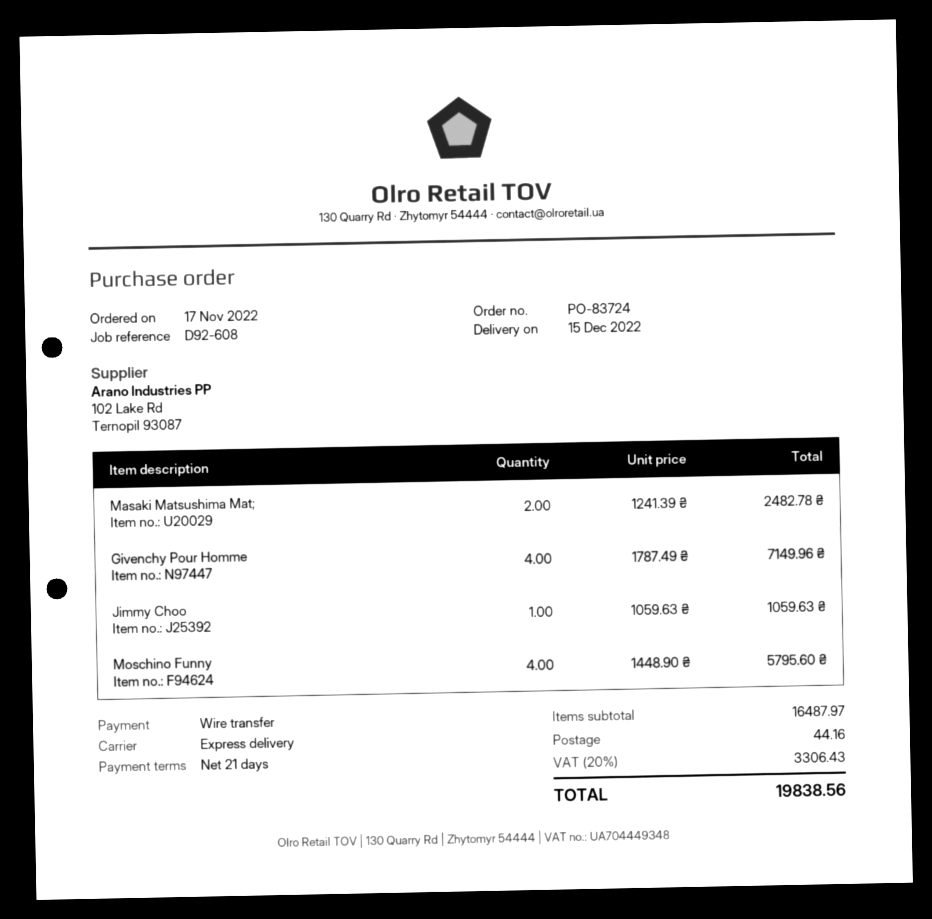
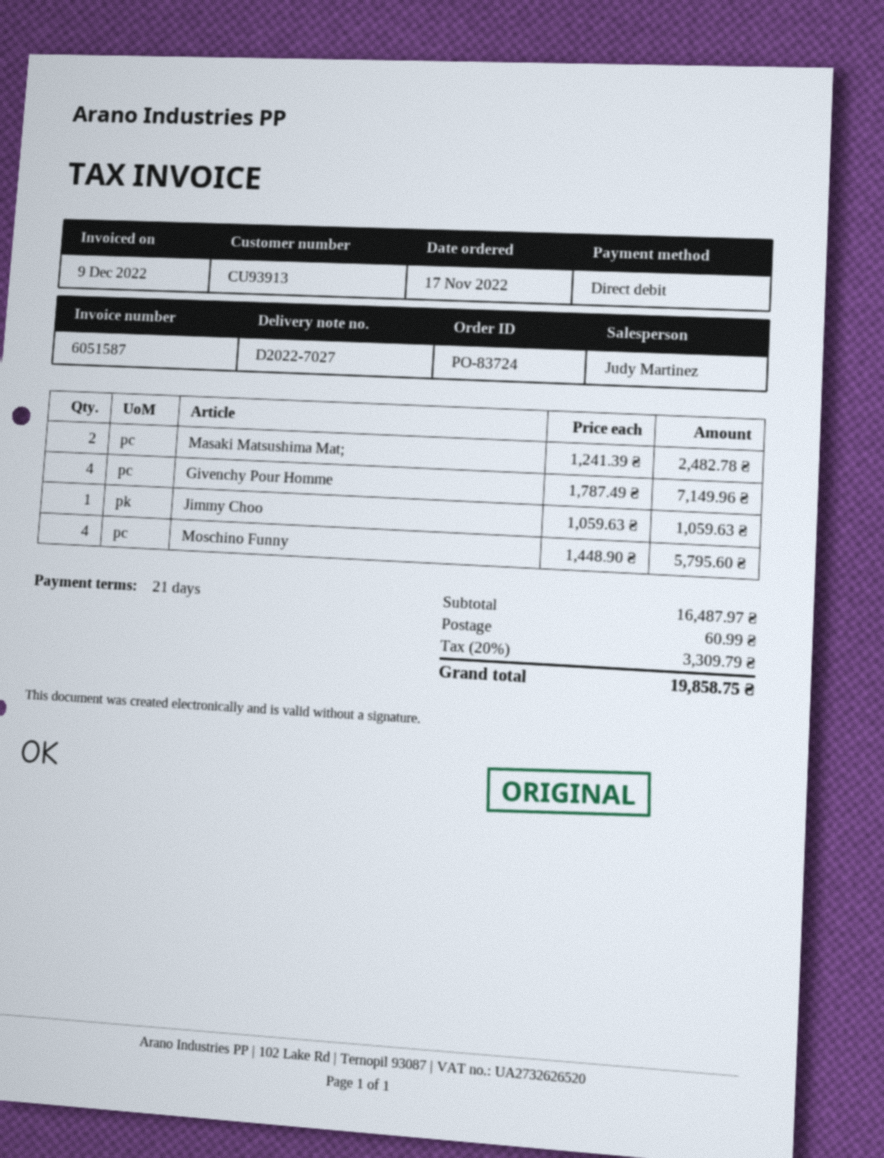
payment method: bank transfer -> direct debit
shipping: 44.16 -> 60.99
tax: 20% = 3306.43 -> 20% = 3309.79
total: 19838.56 -> 19858.75

